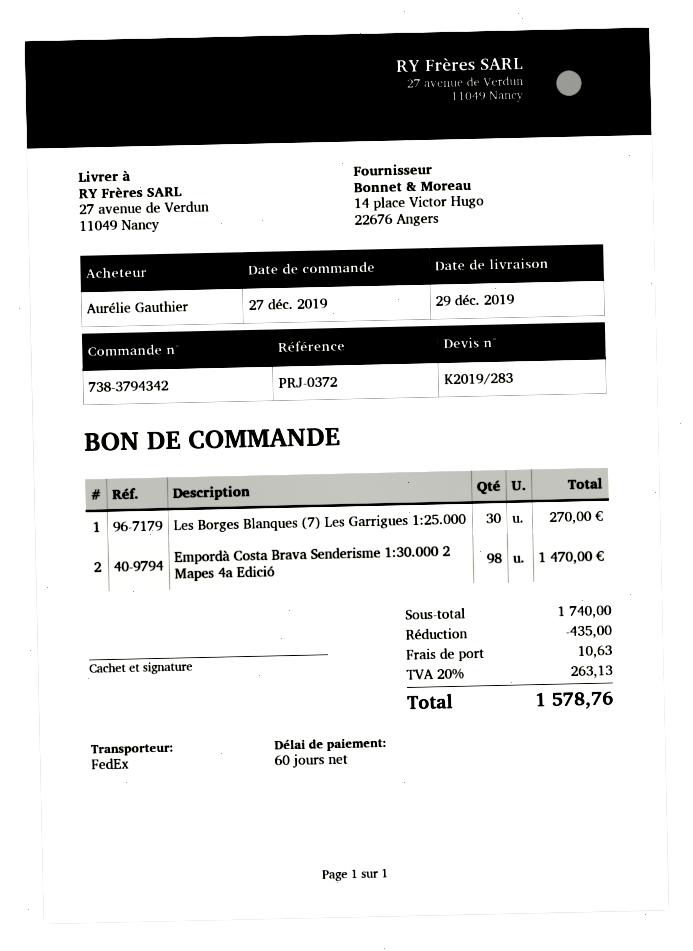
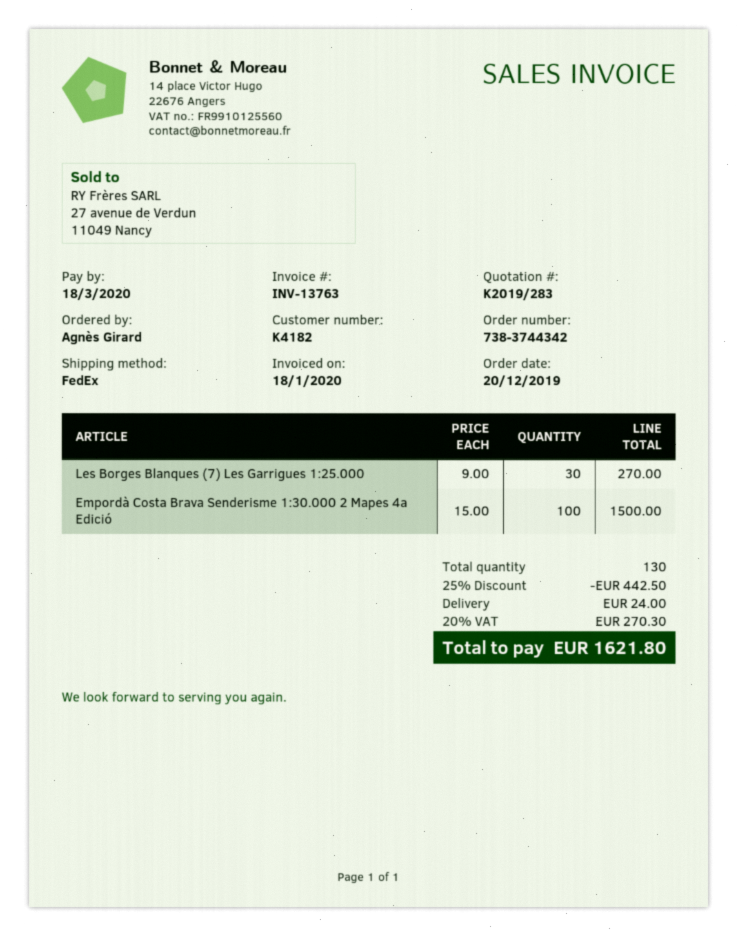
order number: 738-3794342 -> 738-3744342
order date: 2019-12-27 -> 2019-12-20
ordered by: Aurélie Gauthier -> Agnès Girard
Empordà Costa Brava Senderisme 1:30.000 2 Mapes 4a Edició: 98 for 1470.00 -> 100 for 1500.00
discount: 435.00 -> 442.50
shipping: 10.63 -> 24.00
tax: 20% = 263.13 -> 20% = 270.30
total: 1578.76 -> 1621.80

